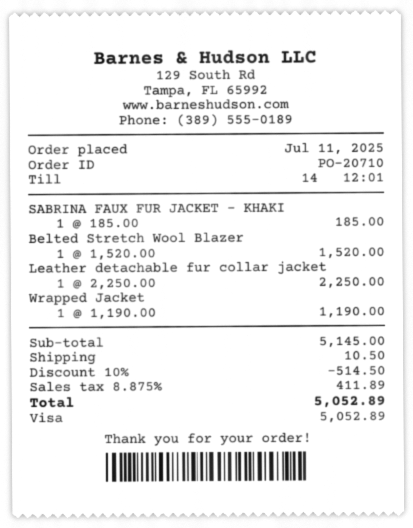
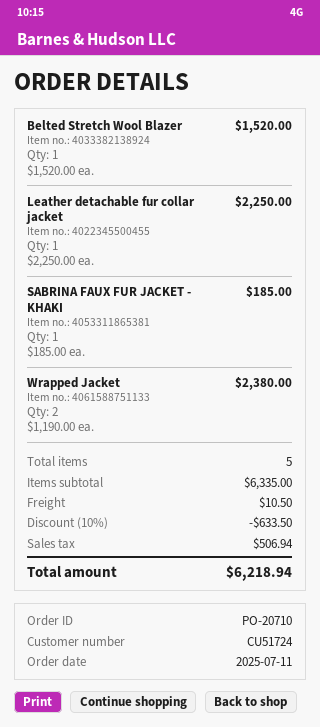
Wrapped Jacket: 1 x 1190.00 = 1190.00 -> 2 x 1190.00 = 2380.00
subtotal: 5145.00 -> 6335.00
discount: 10% = 514.50 -> 10% = 633.50
tax: 411.89 -> 506.94
total: 5052.89 -> 6218.94

